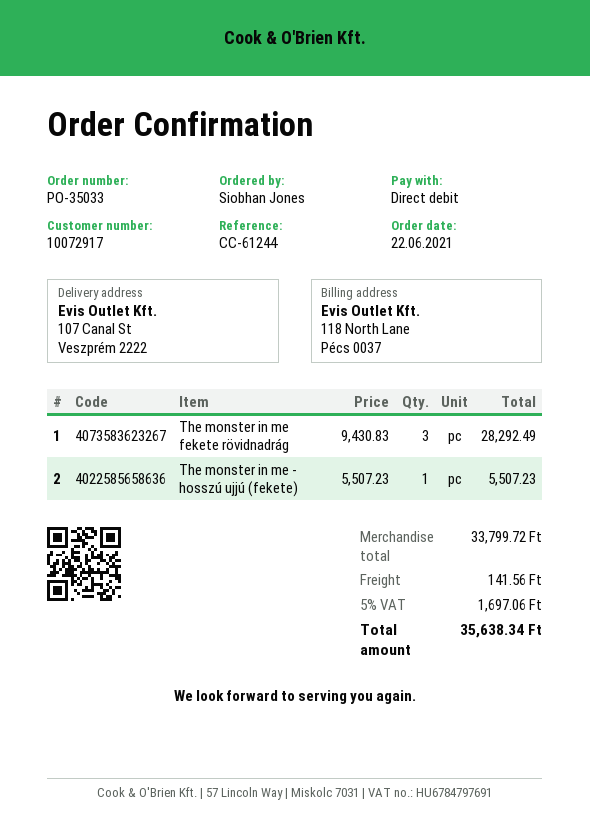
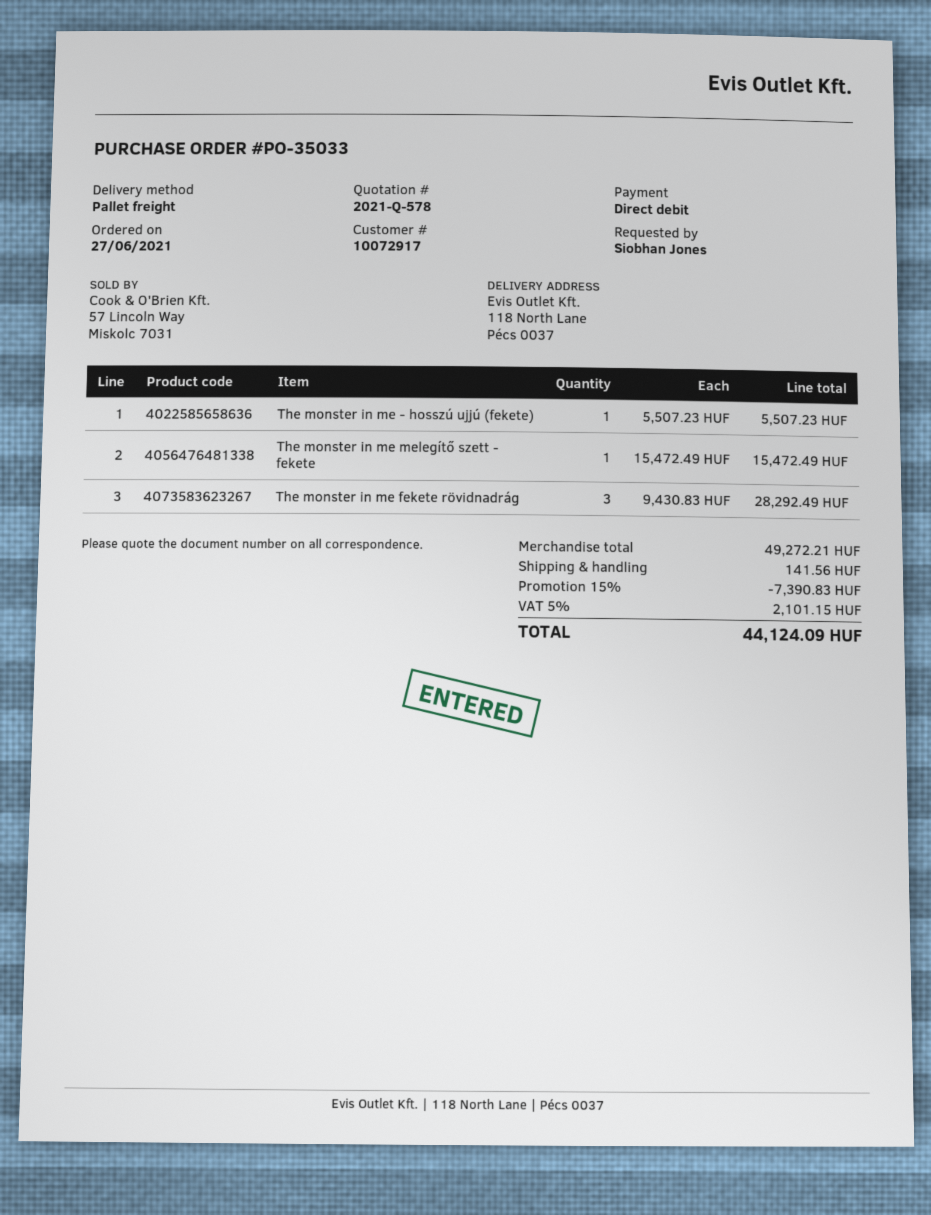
order date: 2021-06-22 -> 2021-06-27
ship to: 107 Canal St, Veszprém 2222 -> 118 North Lane, Pécs 0037
The monster in me melegítő szett - fekete: none -> 1 x 15472.49 = 15472.49
subtotal: 33799.72 -> 49272.21
discount: none -> 15% = 7390.83
tax: 5% = 1697.06 -> 5% = 2101.15
total: 35638.34 -> 44124.09

